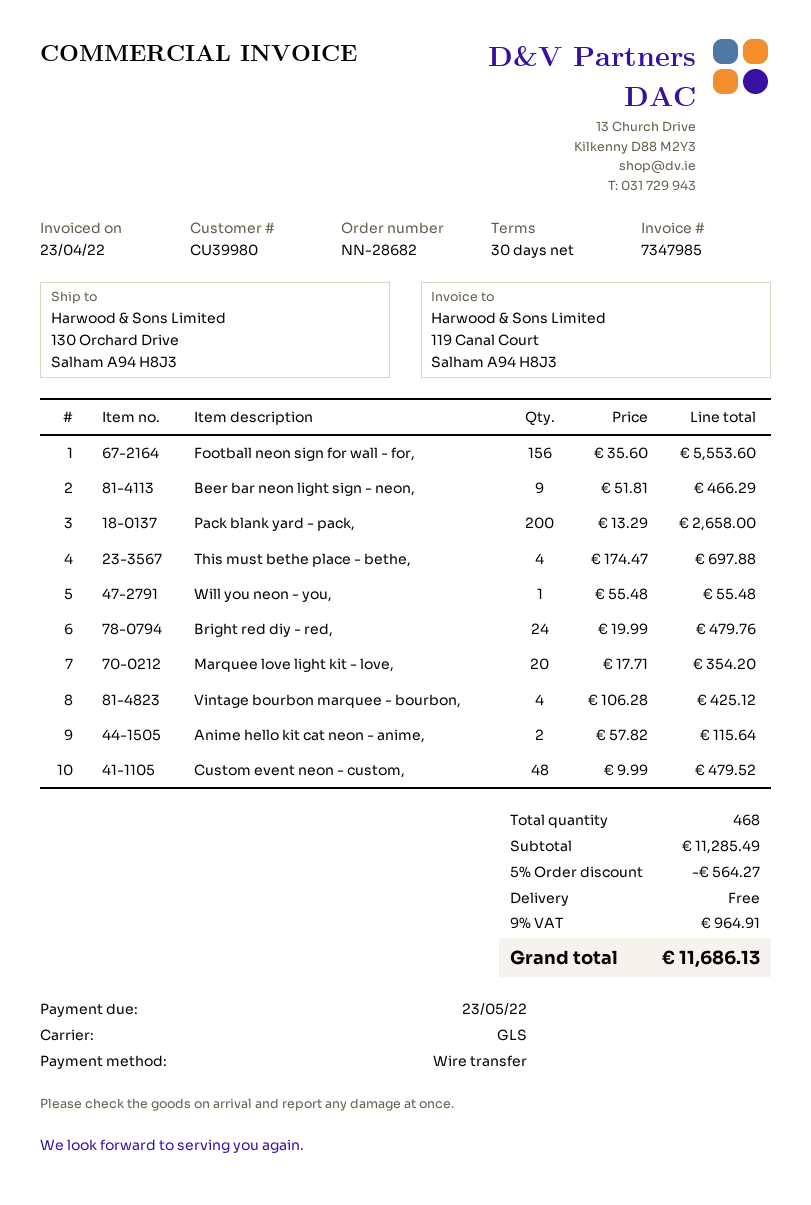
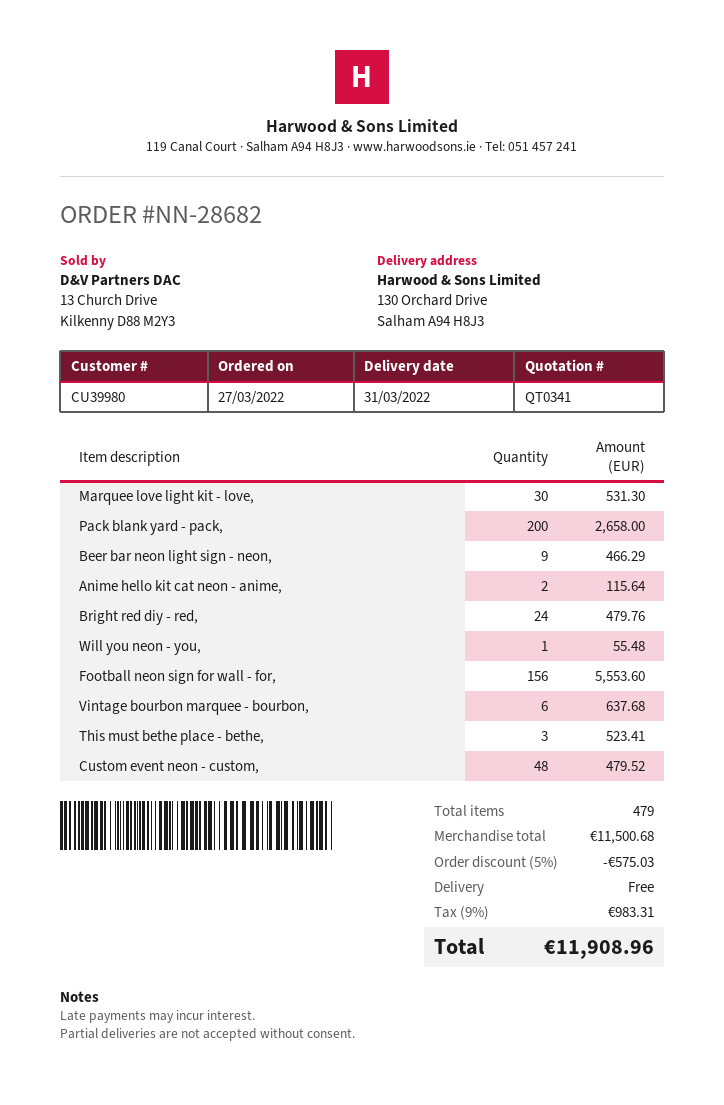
This must bethe place - bethe,: 4 for 697.88 -> 3 for 523.41
Marquee love light kit - love,: 20 for 354.20 -> 30 for 531.30
Vintage bourbon marquee - bourbon,: 4 for 425.12 -> 6 for 637.68
total quantity: 468 -> 479
subtotal: 11285.49 -> 11500.68
discount: 5% = 564.27 -> 5% = 575.03
tax: 9% = 964.91 -> 9% = 983.31
total: 11686.13 -> 11908.96

